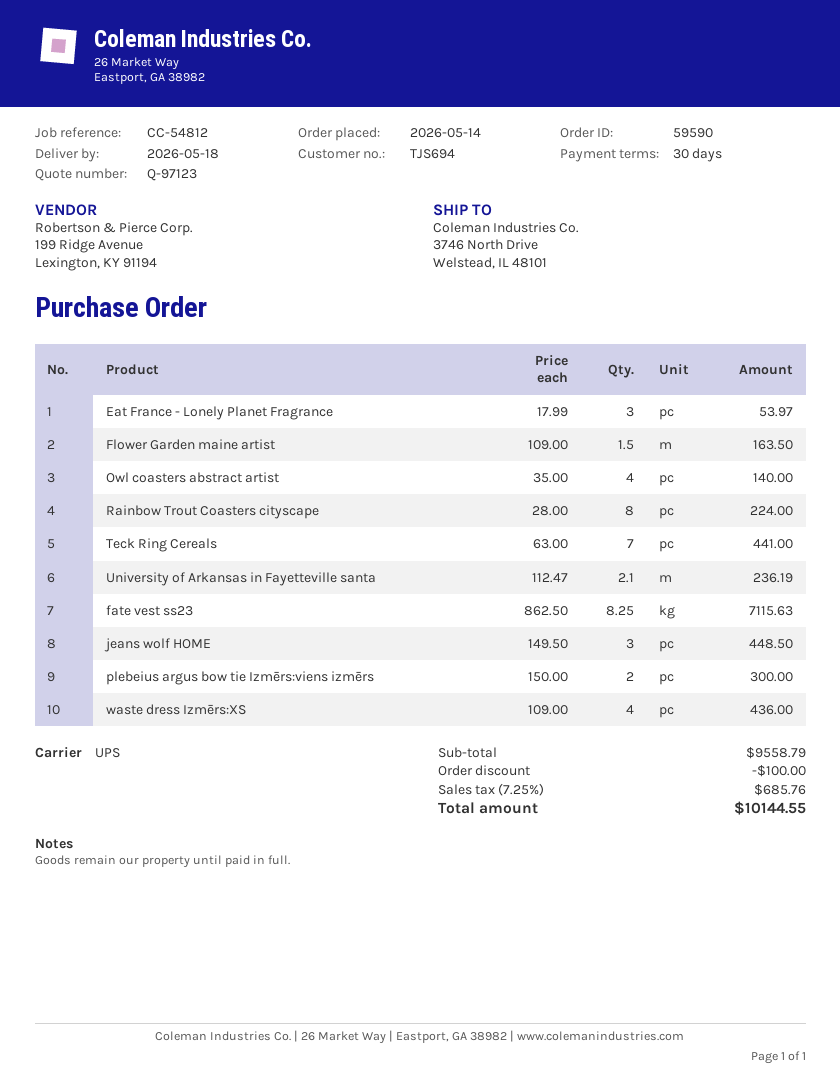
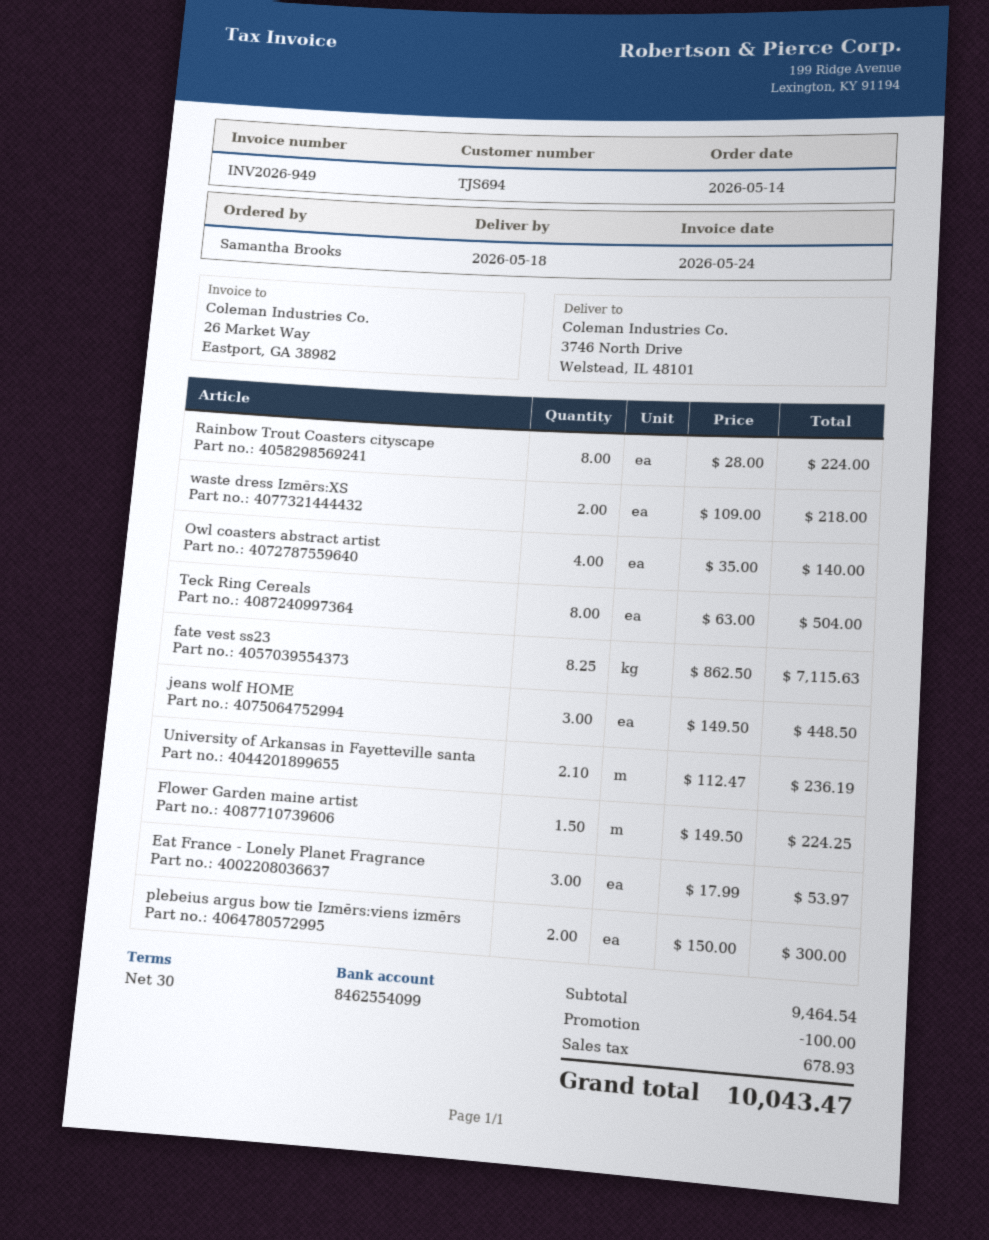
Flower Garden maine artist: 1.5 x 109.00 = 163.50 -> 1.5 x 149.50 = 224.25
Teck Ring Cereals: 7 x 63.00 = 441.00 -> 8 x 63.00 = 504.00
waste dress Izmērs:XS: 4 x 109.00 = 436.00 -> 2 x 109.00 = 218.00
subtotal: 9558.79 -> 9464.54
tax: 685.76 -> 678.93
total: 10144.55 -> 10043.47

